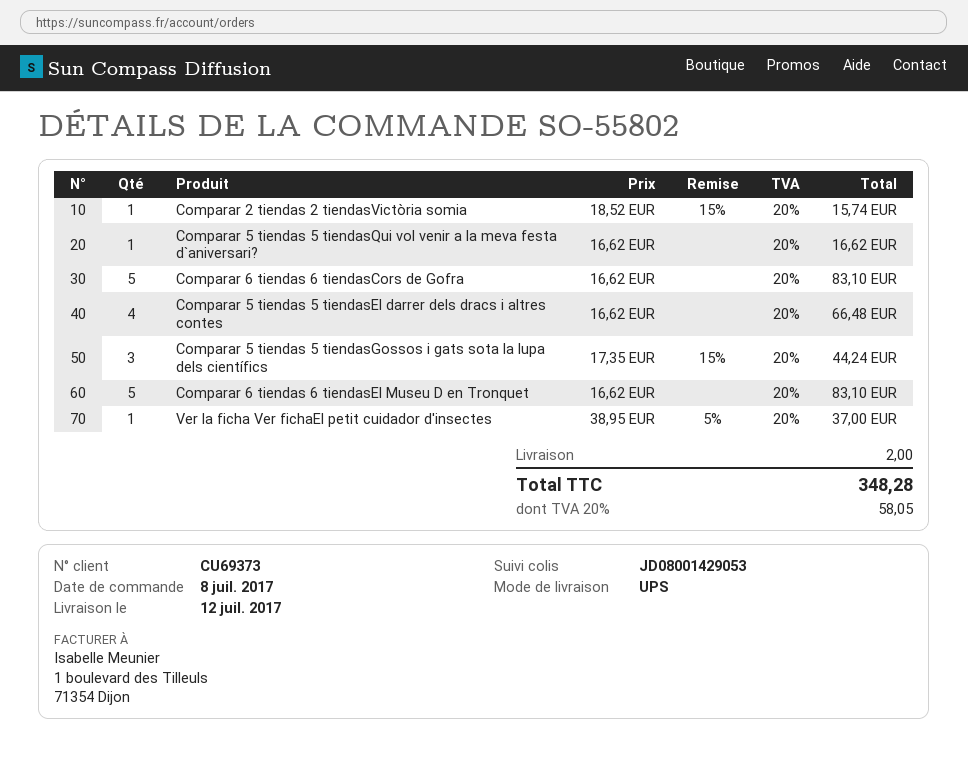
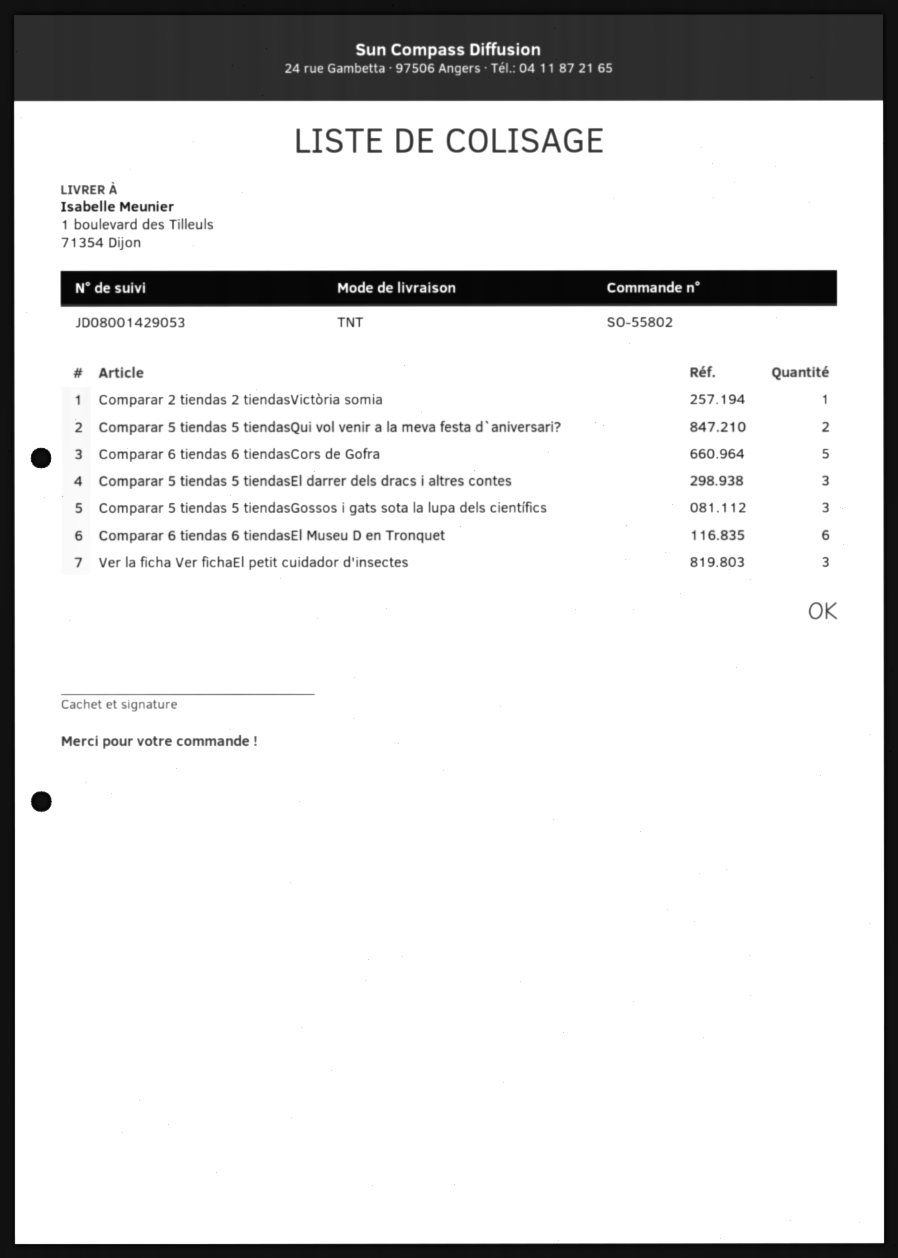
shipping method: UPS -> TNT
Comparar 5 tiendas 5 tiendasQui vol venir a la meva festa d`aniversari?: 1 -> 2
Comparar 5 tiendas 5 tiendasEl darrer dels dracs i altres contes: 4 -> 3
Comparar 6 tiendas 6 tiendasEl Museu D en Tronquet: 5 -> 6
Ver la ficha Ver fichaEl petit cuidador d'insectes: 1 -> 3

